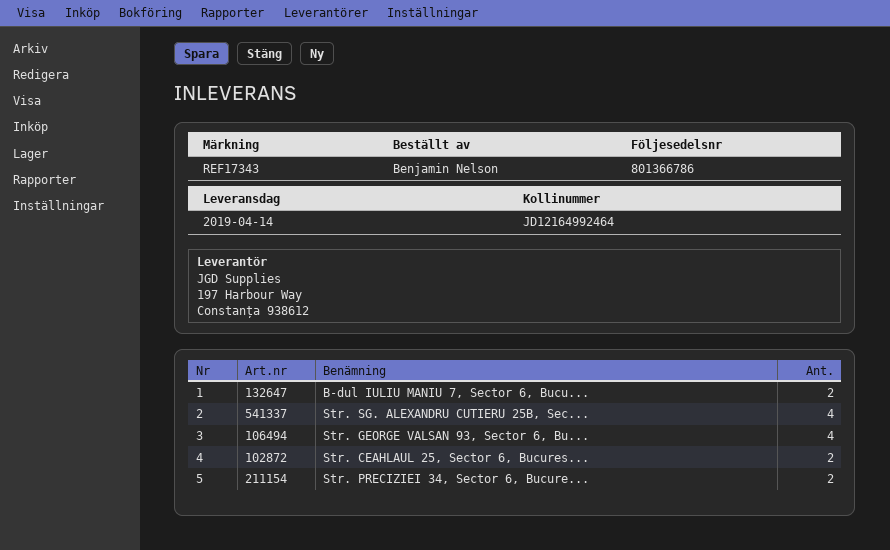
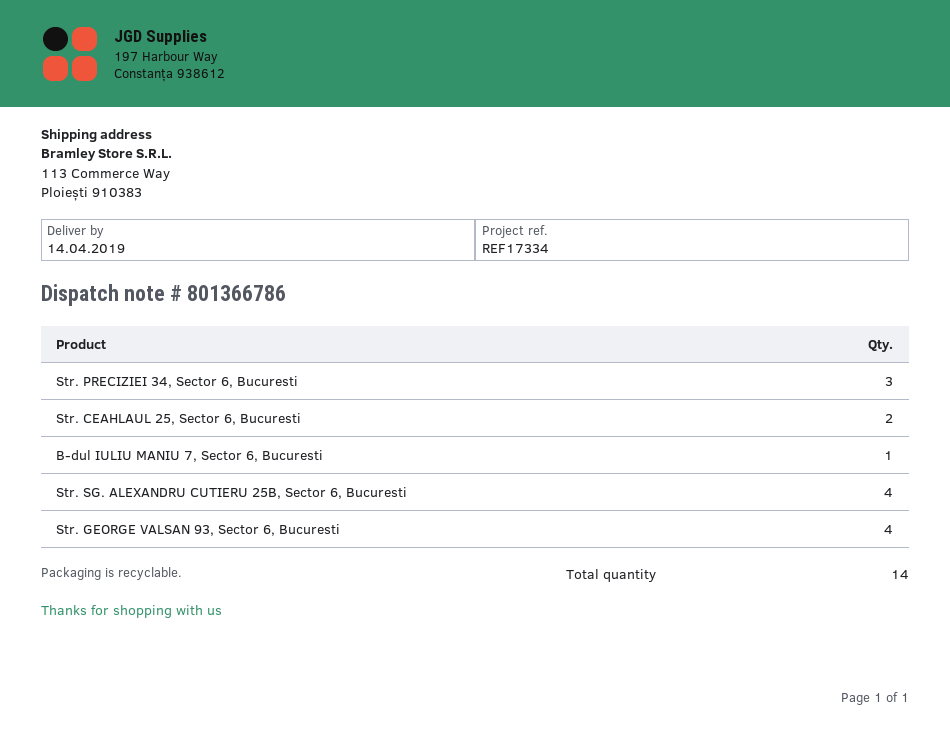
reference: REF17343 -> REF17334
B-dul IULIU MANIU 7, Sector 6, Bucu...: 2 -> 1
Str. PRECIZIEI 34, Sector 6, Bucure...: 2 -> 3

